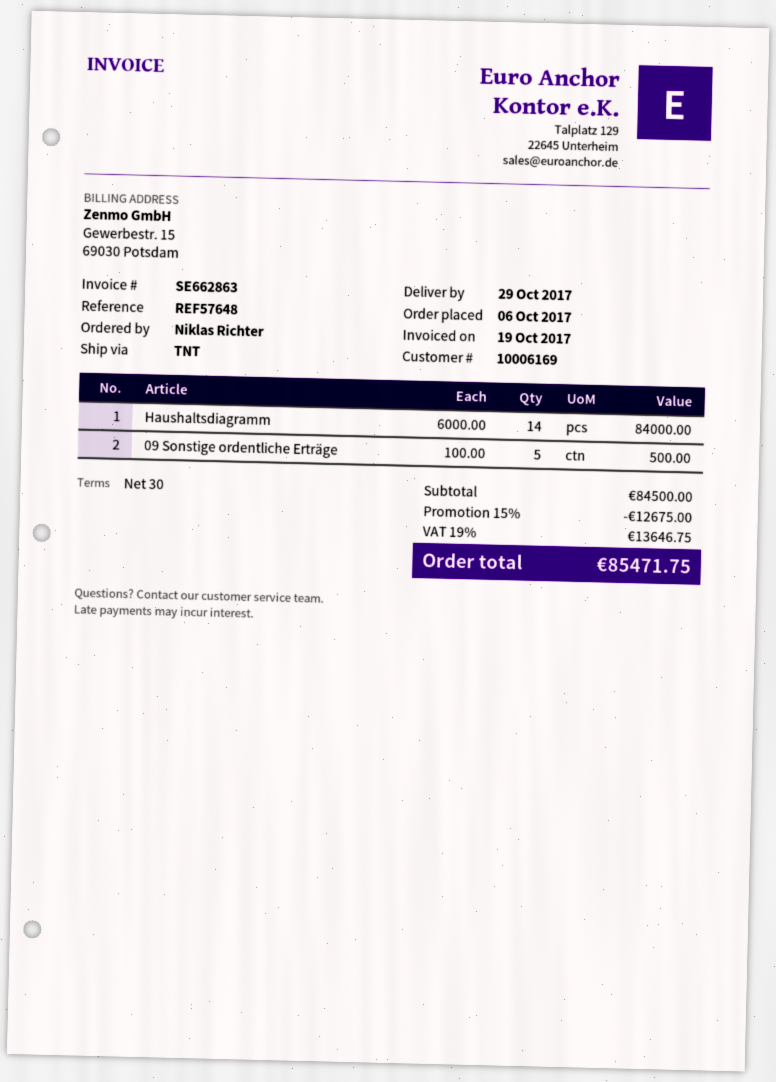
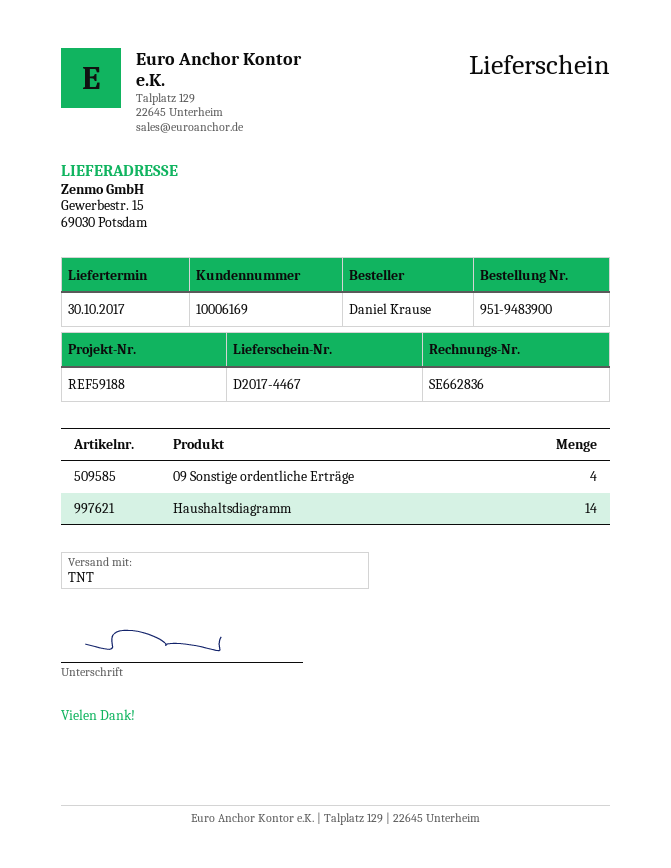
delivery date: 2017-10-29 -> 2017-10-30
invoice number: SE662863 -> SE662836
reference: REF57648 -> REF59188
ordered by: Niklas Richter -> Daniel Krause
09 Sonstige ordentliche Erträge: 5 -> 4

